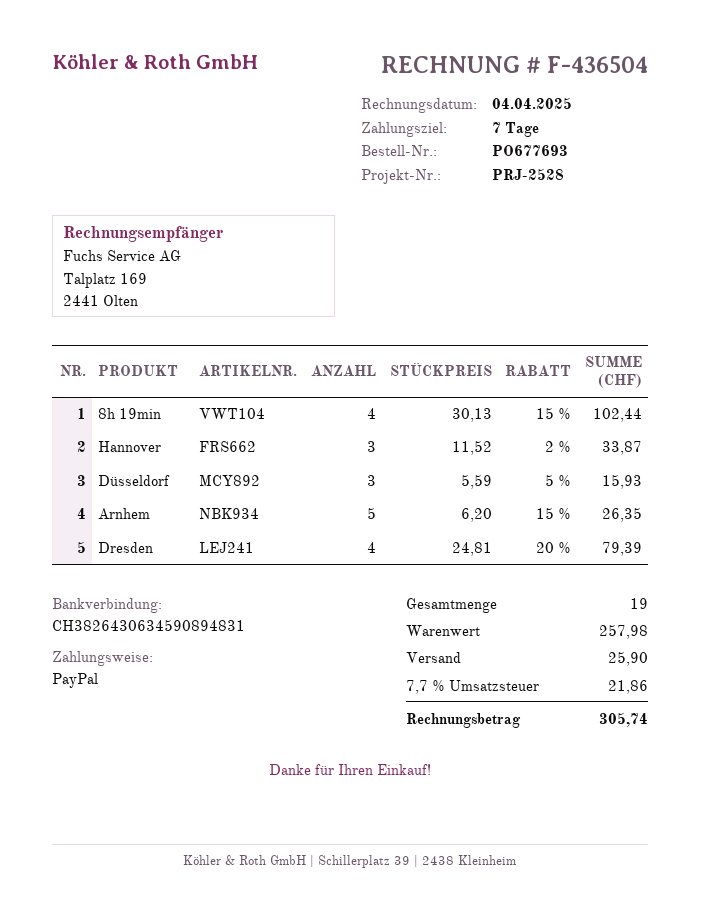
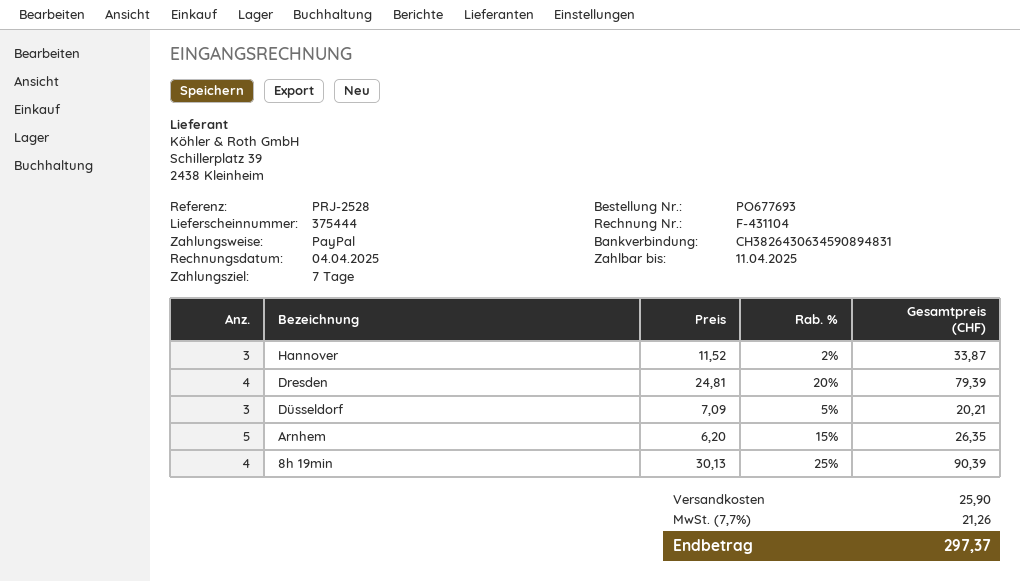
invoice number: F-436504 -> F-431104
8h 19min: 4 x 30.13 - 15% = 102.44 -> 4 x 30.13 - 25% = 90.39
Düsseldorf: 3 x 5.59 - 5% = 15.93 -> 3 x 7.09 - 5% = 20.21
tax: 7.7% = 21.86 -> 7.7% = 21.26
total: 305.74 -> 297.37

